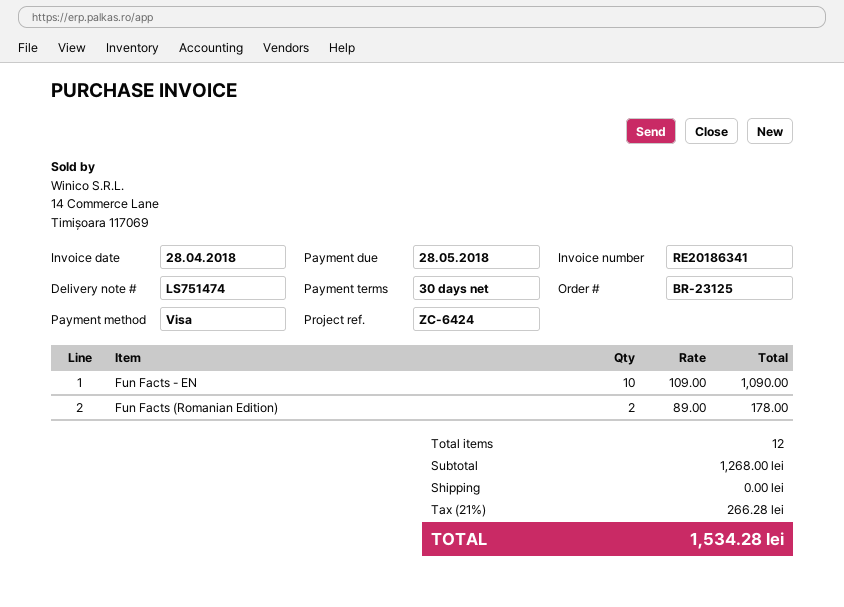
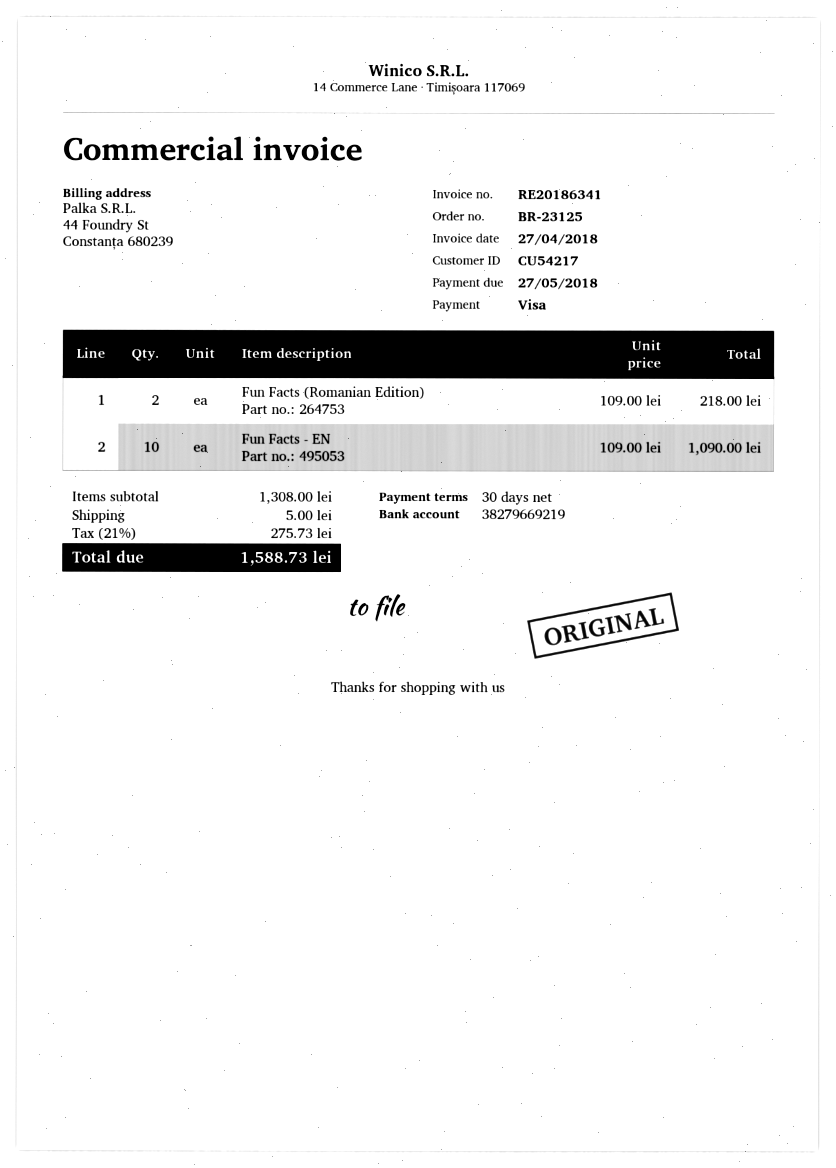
invoice date: 2018-04-28 -> 2018-04-27
due date: 2018-05-28 -> 2018-05-27
Fun Facts (Romanian Edition): 2 x 89.00 = 178.00 -> 2 x 109.00 = 218.00
subtotal: 1268.00 -> 1308.00
shipping: 0.00 -> 5.00
tax: 21% = 266.28 -> 21% = 275.73
total: 1534.28 -> 1588.73

